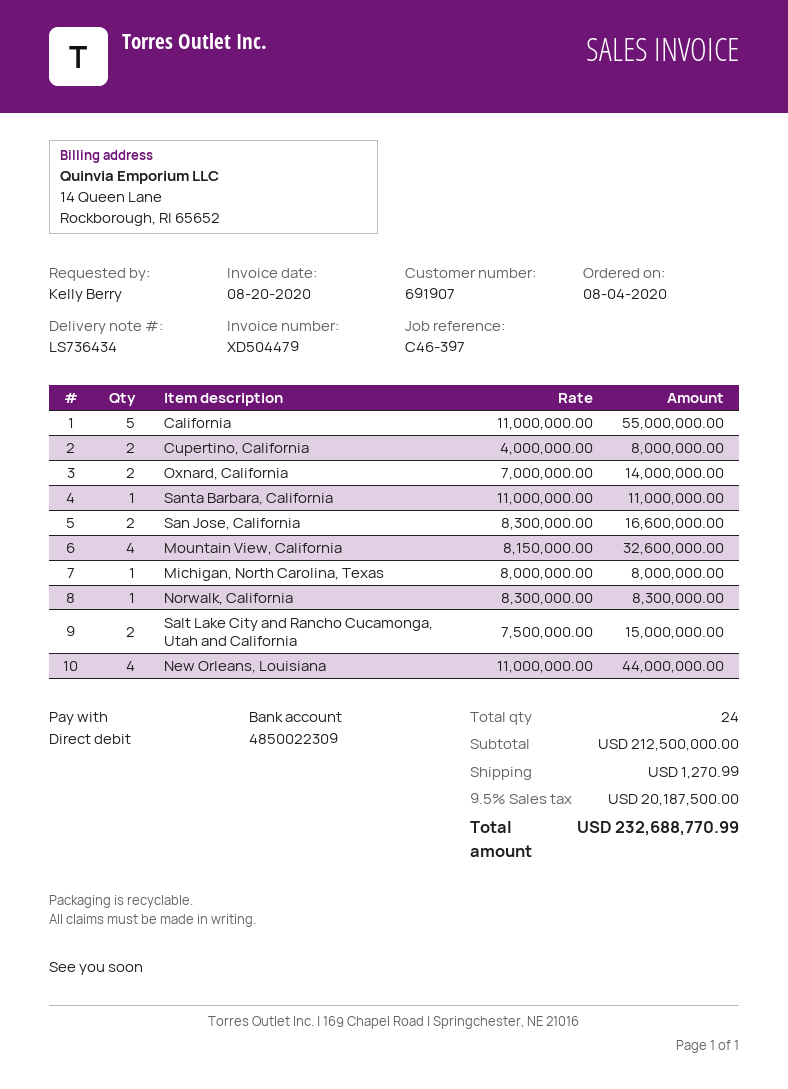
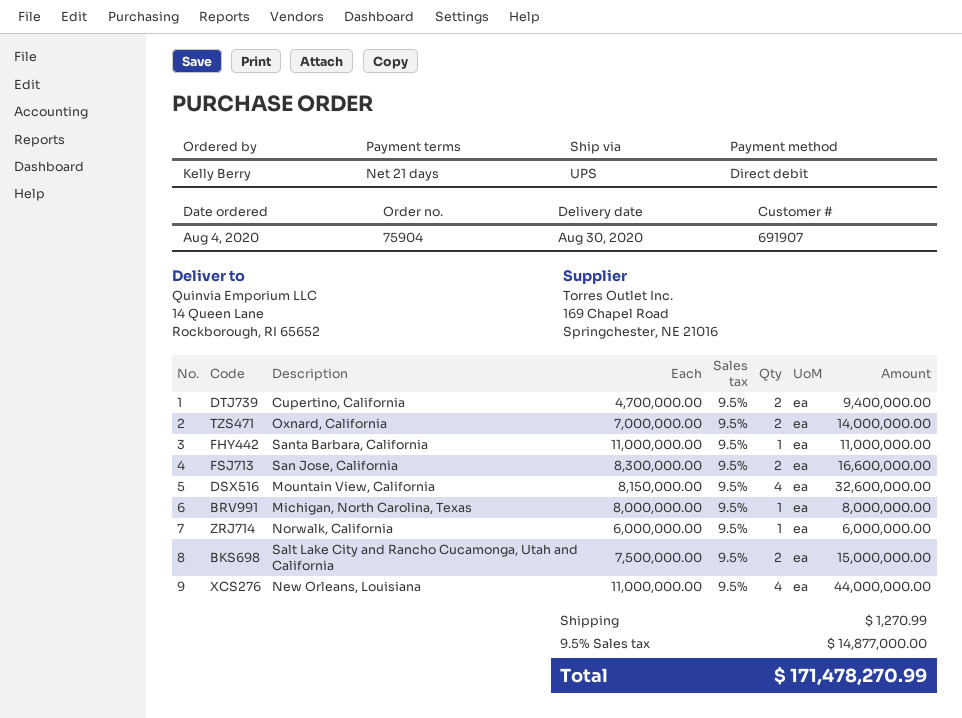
California: 5 x 11000000.00 = 55000000.00 -> none
Cupertino, California: 2 x 4000000.00 = 8000000.00 -> 2 x 4700000.00 = 9400000.00
Norwalk, California: 1 x 8300000.00 = 8300000.00 -> 1 x 6000000.00 = 6000000.00
tax: 9.5% = 20187500.00 -> 9.5% = 14877000.00
total: 232688770.99 -> 171478270.99

